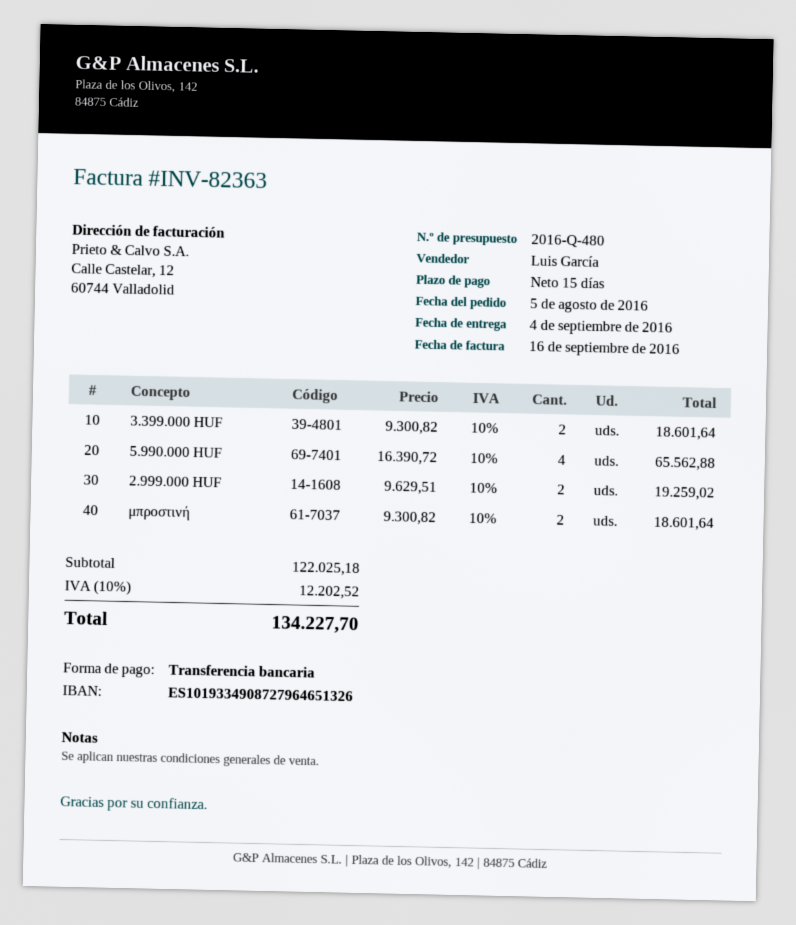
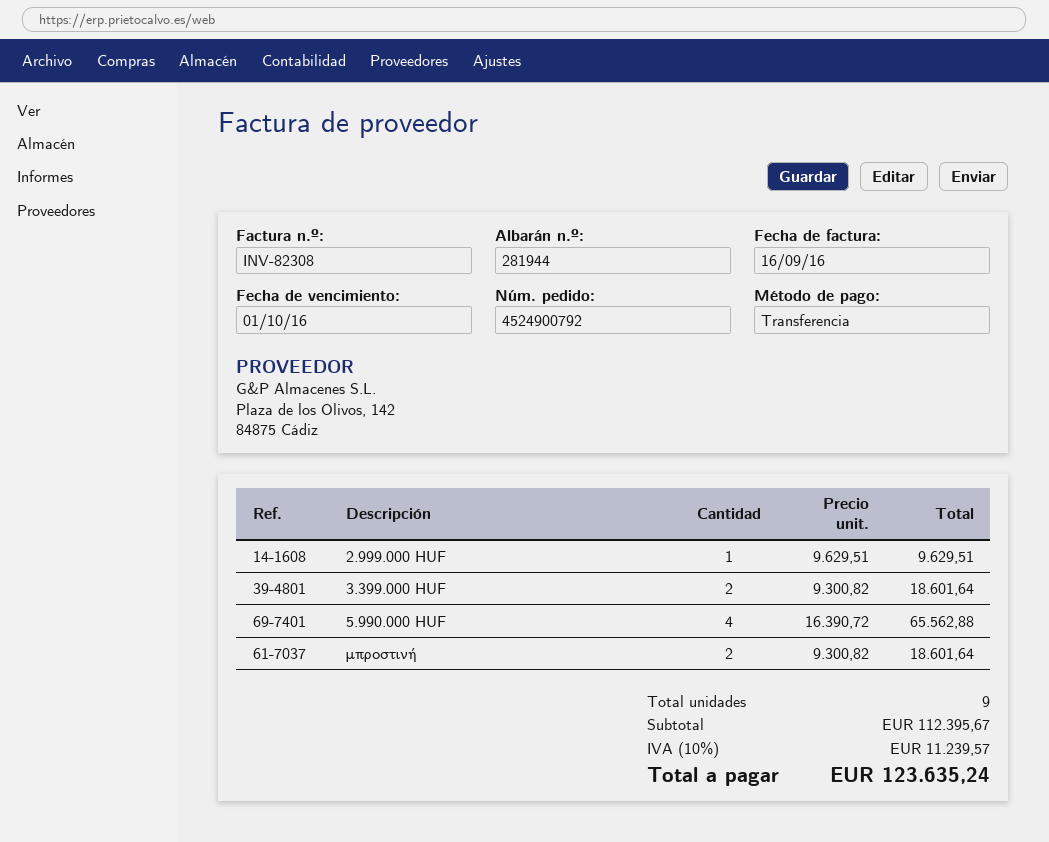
invoice number: INV-82363 -> INV-82308
2.999.000 HUF: 2 x 9629.51 = 19259.02 -> 1 x 9629.51 = 9629.51
subtotal: 122025.18 -> 112395.67
tax: 10% = 12202.52 -> 10% = 11239.57
total: 134227.70 -> 123635.24

